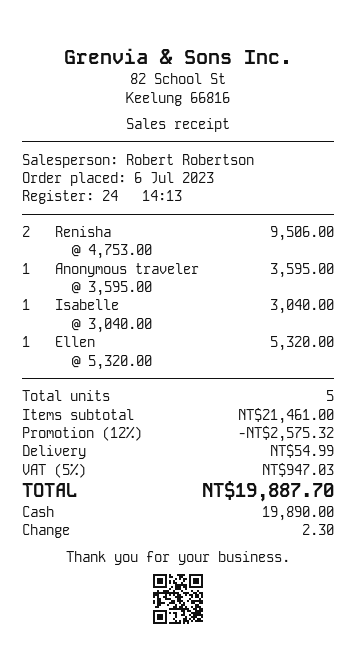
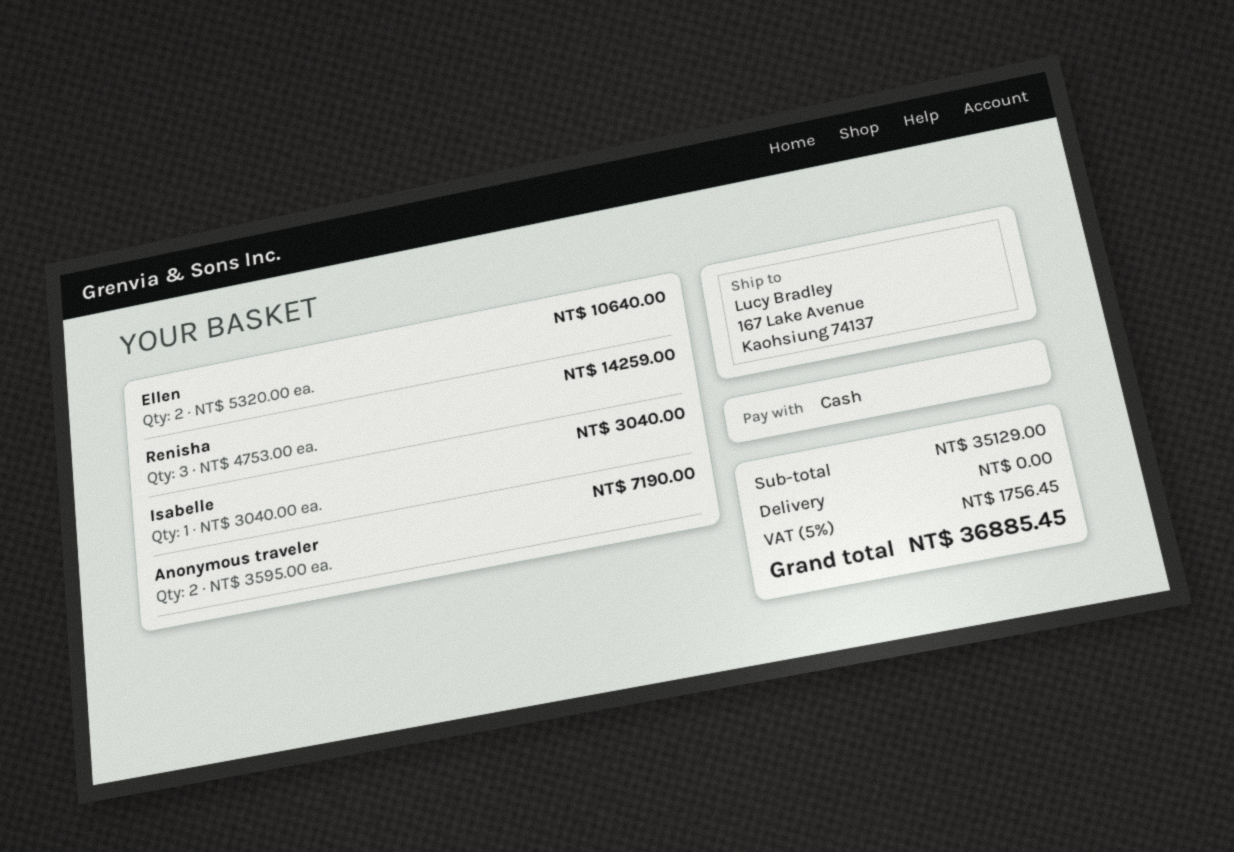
Renisha: 2 x 4753.00 = 9506.00 -> 3 x 4753.00 = 14259.00
Anonymous traveler: 1 x 3595.00 = 3595.00 -> 2 x 3595.00 = 7190.00
Ellen: 1 x 5320.00 = 5320.00 -> 2 x 5320.00 = 10640.00
subtotal: 21461.00 -> 35129.00
discount: 12% = 2575.32 -> none
shipping: 54.99 -> 0.00
tax: 5% = 947.03 -> 5% = 1756.45
total: 19887.70 -> 36885.45

